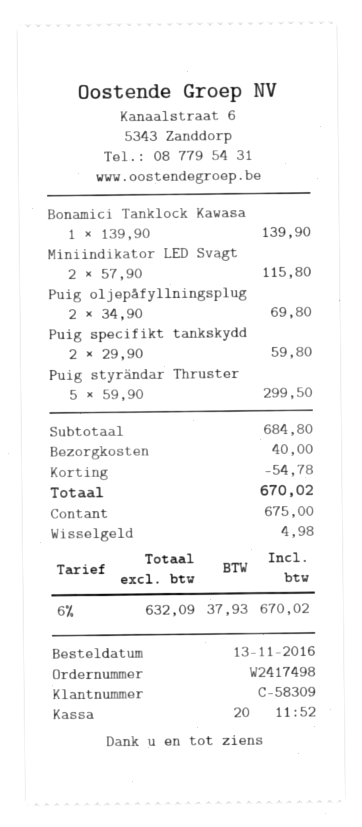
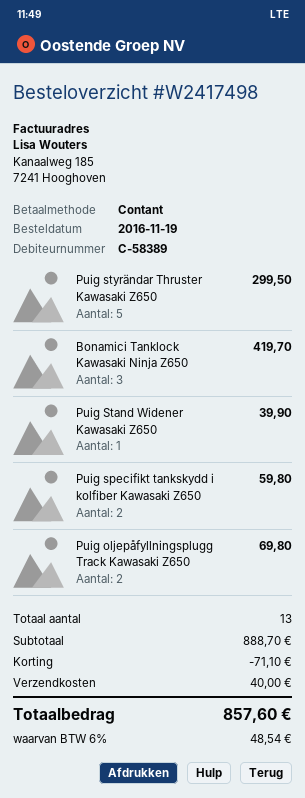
order date: 2016-11-13 -> 2016-11-19
customer number: C-58309 -> C-58389
Bonamici Tanklock Kawasa: 1 for 139.90 -> 3 for 419.70
Miniindikator LED Svagt: 2 for 115.80 -> none
Puig Stand Widener Kawasaki Z650: none -> 1 for 39.90
subtotal: 684.80 -> 888.70
discount: 54.78 -> 71.10
tax: 6% = 37.93 -> 6% = 48.54
total: 670.02 -> 857.60

